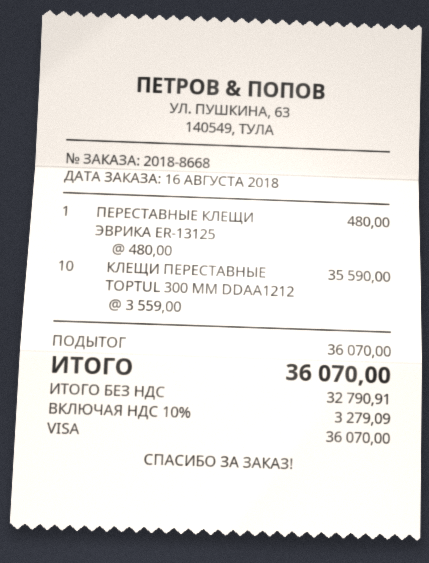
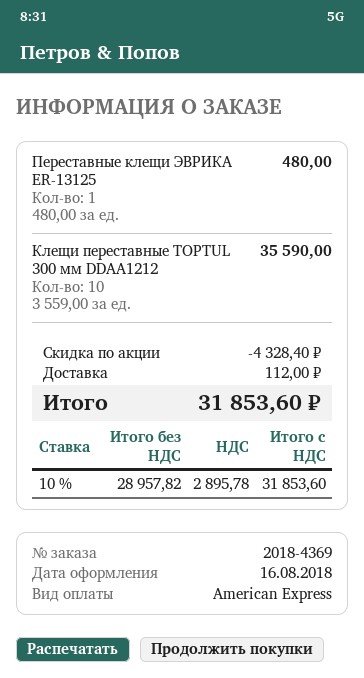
order number: 2018-8668 -> 2018-4369
payment method: Visa -> American Express
discount: none -> 4328.40
shipping: none -> 112.00
net: 32790.91 -> 28957.82
tax: 10% = 3279.09 -> 10% = 2895.78
total: 36070.00 -> 31853.60

